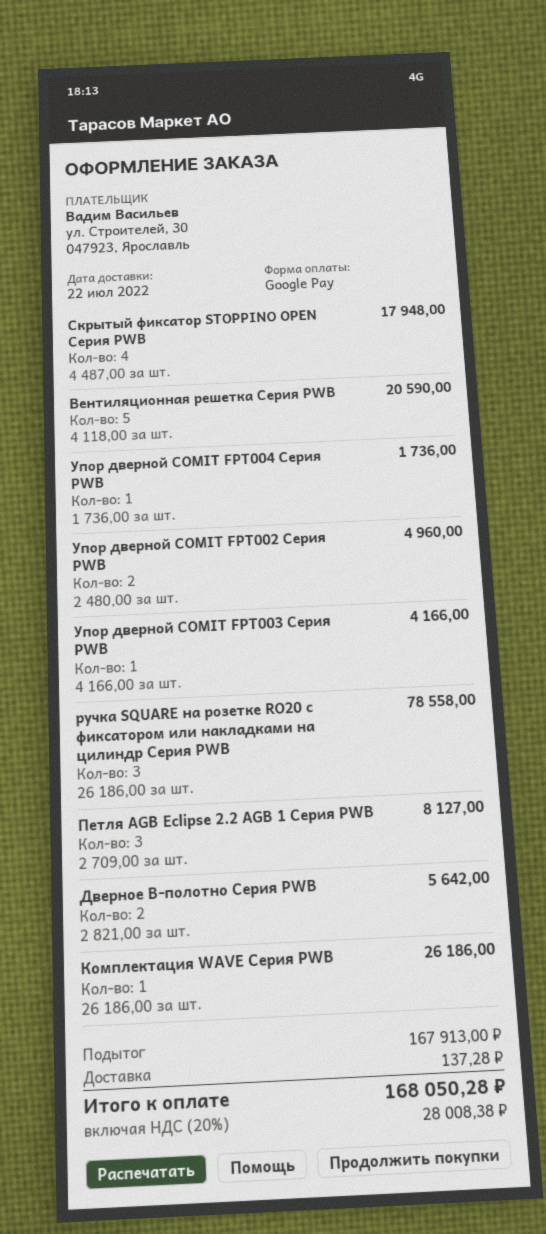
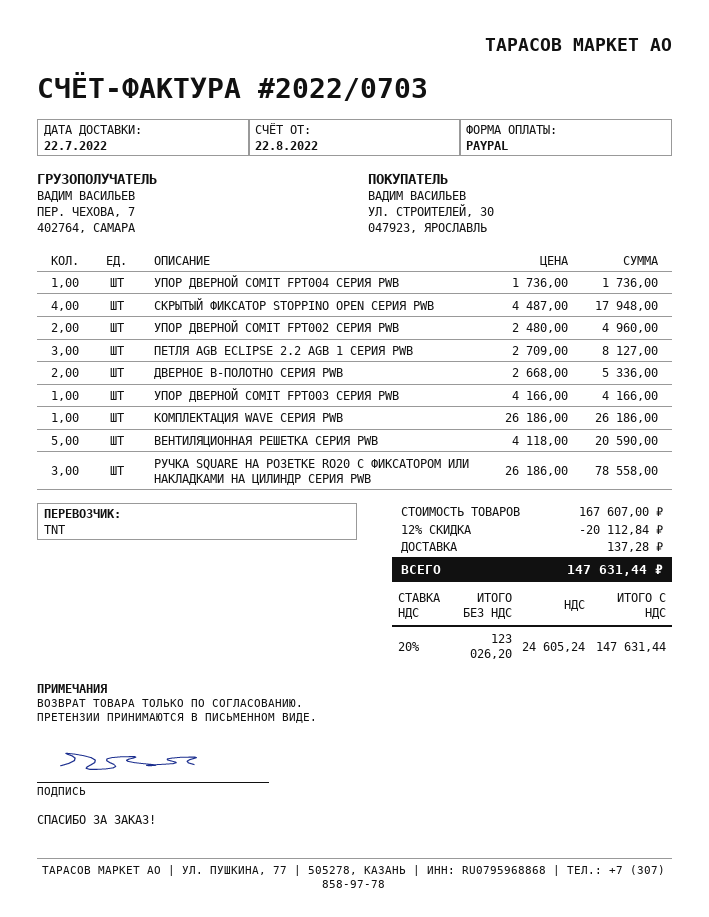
payment method: Google Pay -> PayPal
Дверное B-полотно Серия PWB: 2 x 2821.00 = 5642.00 -> 2 x 2668.00 = 5336.00
subtotal: 167913.00 -> 167607.00
discount: none -> 12% = 20112.84
tax: 20% = 28008.38 -> 20% = 24605.24
total: 168050.28 -> 147631.44

